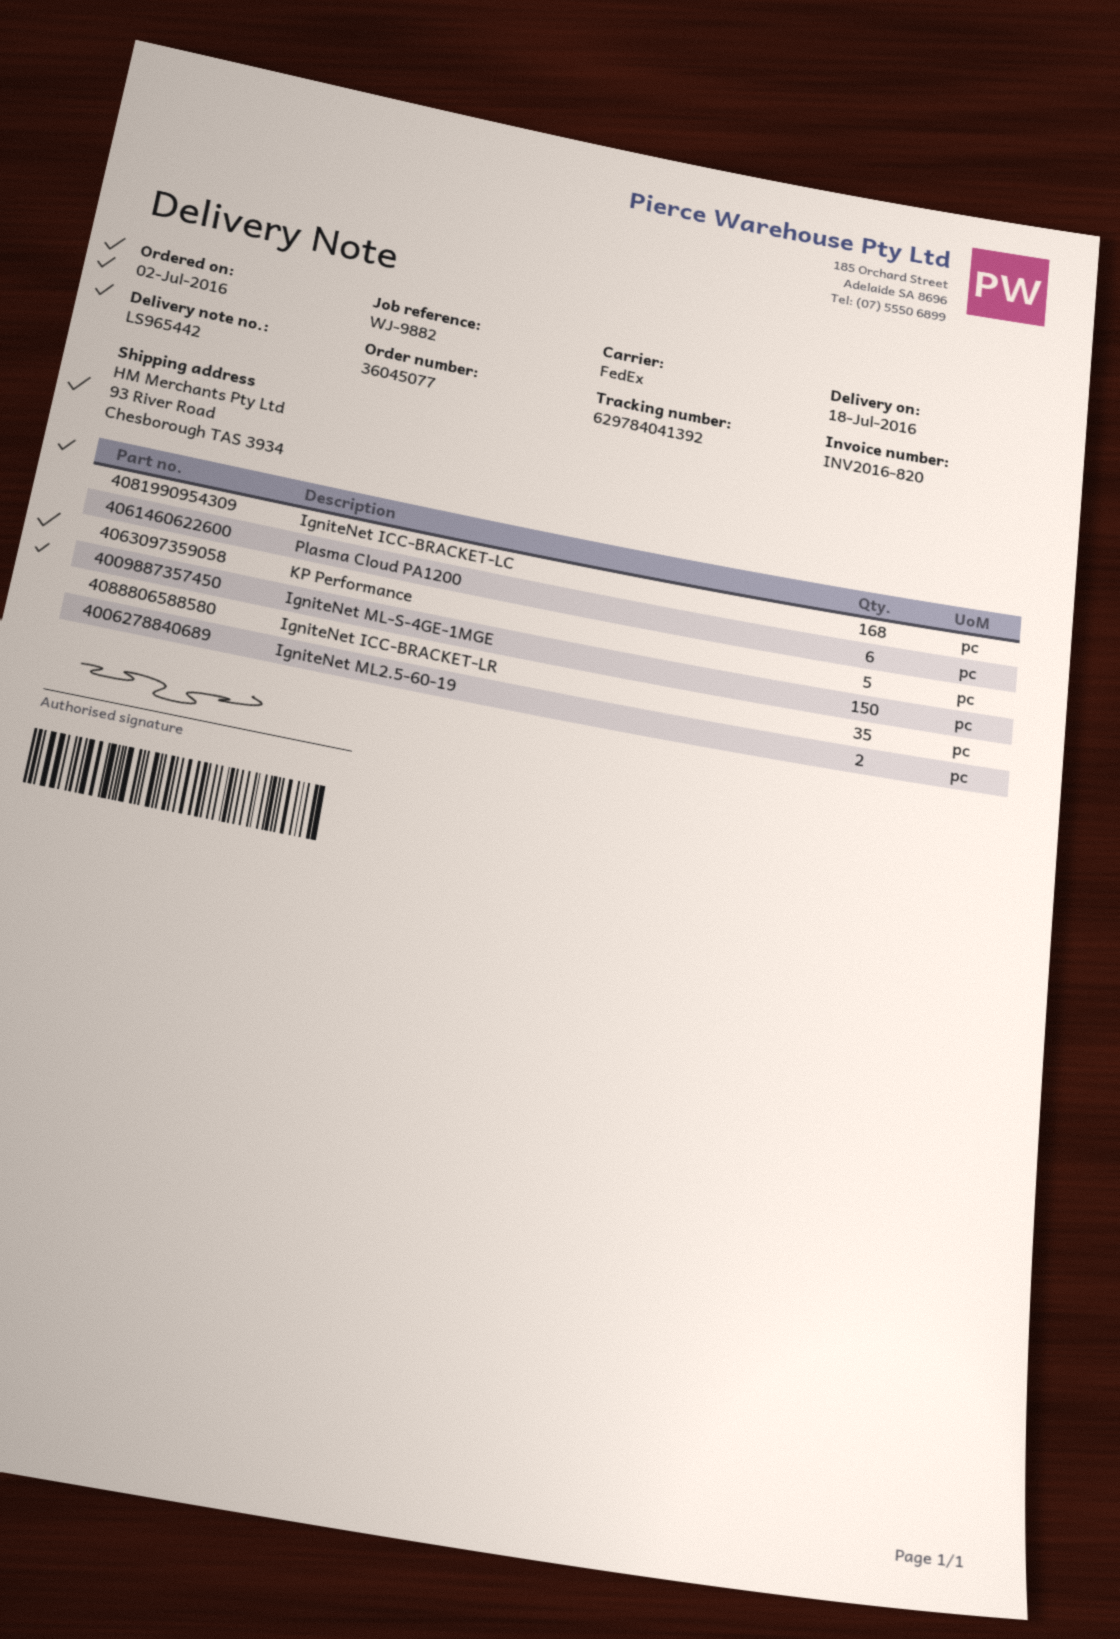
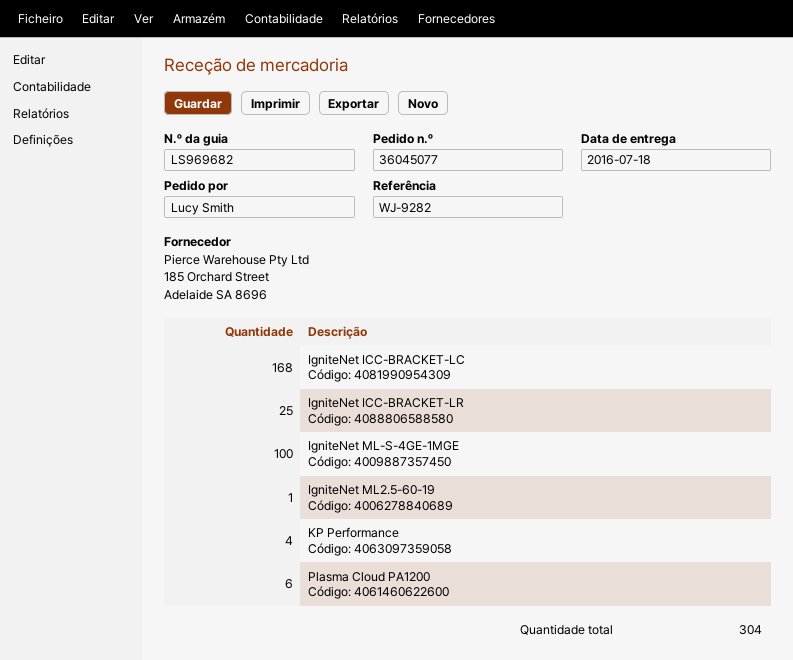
delivery note number: LS965442 -> LS969682
reference: WJ-9882 -> WJ-9282
KP Performance: 5 -> 4
IgniteNet ML-S-4GE-1MGE: 150 -> 100
IgniteNet ICC-BRACKET-LR: 35 -> 25
IgniteNet ML2.5-60-19: 2 -> 1

